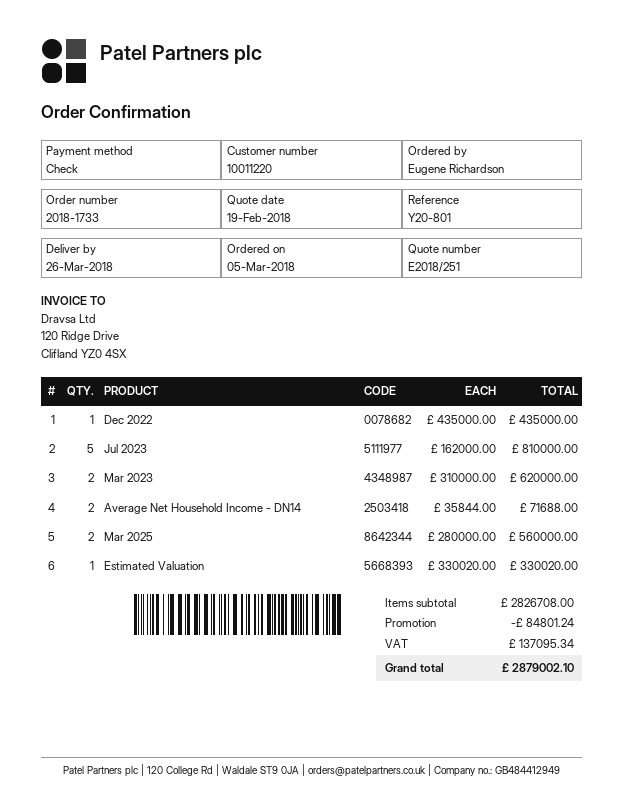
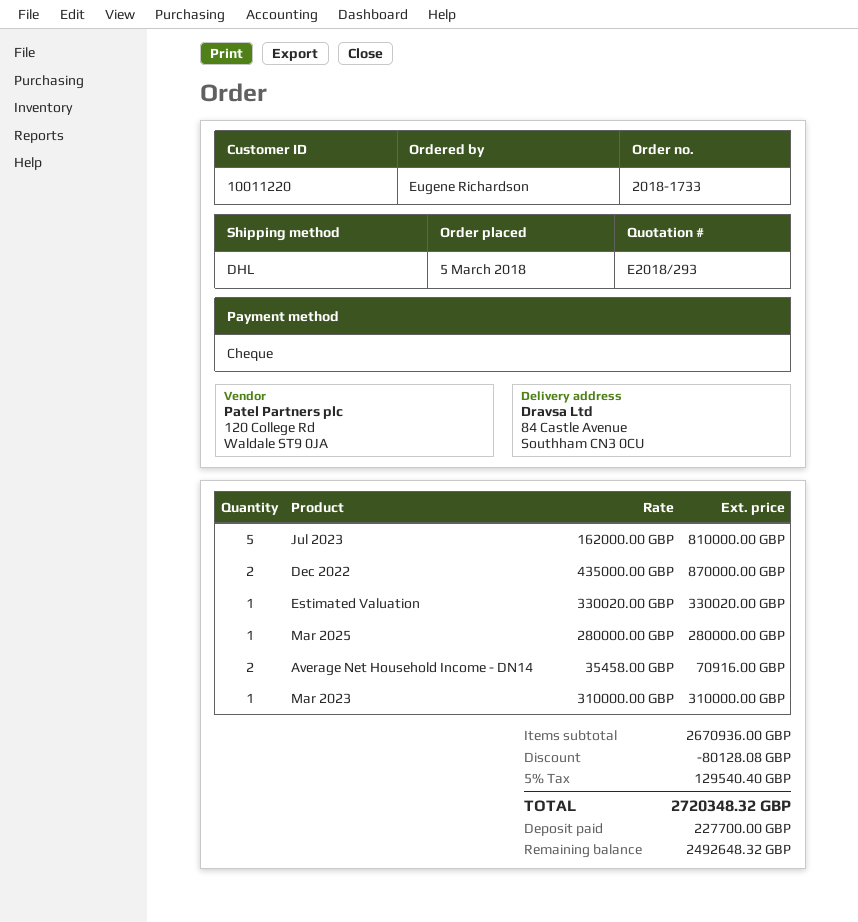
quote number: E2018/251 -> E2018/293
Dec 2022: 1 x 435000.00 = 435000.00 -> 2 x 435000.00 = 870000.00
Mar 2023: 2 x 310000.00 = 620000.00 -> 1 x 310000.00 = 310000.00
Average Net Household Income - DN14: 2 x 35844.00 = 71688.00 -> 2 x 35458.00 = 70916.00
Mar 2025: 2 x 280000.00 = 560000.00 -> 1 x 280000.00 = 280000.00
subtotal: 2826708.00 -> 2670936.00
discount: 84801.24 -> 80128.08
tax: 137095.34 -> 129540.40
total: 2879002.10 -> 2720348.32

